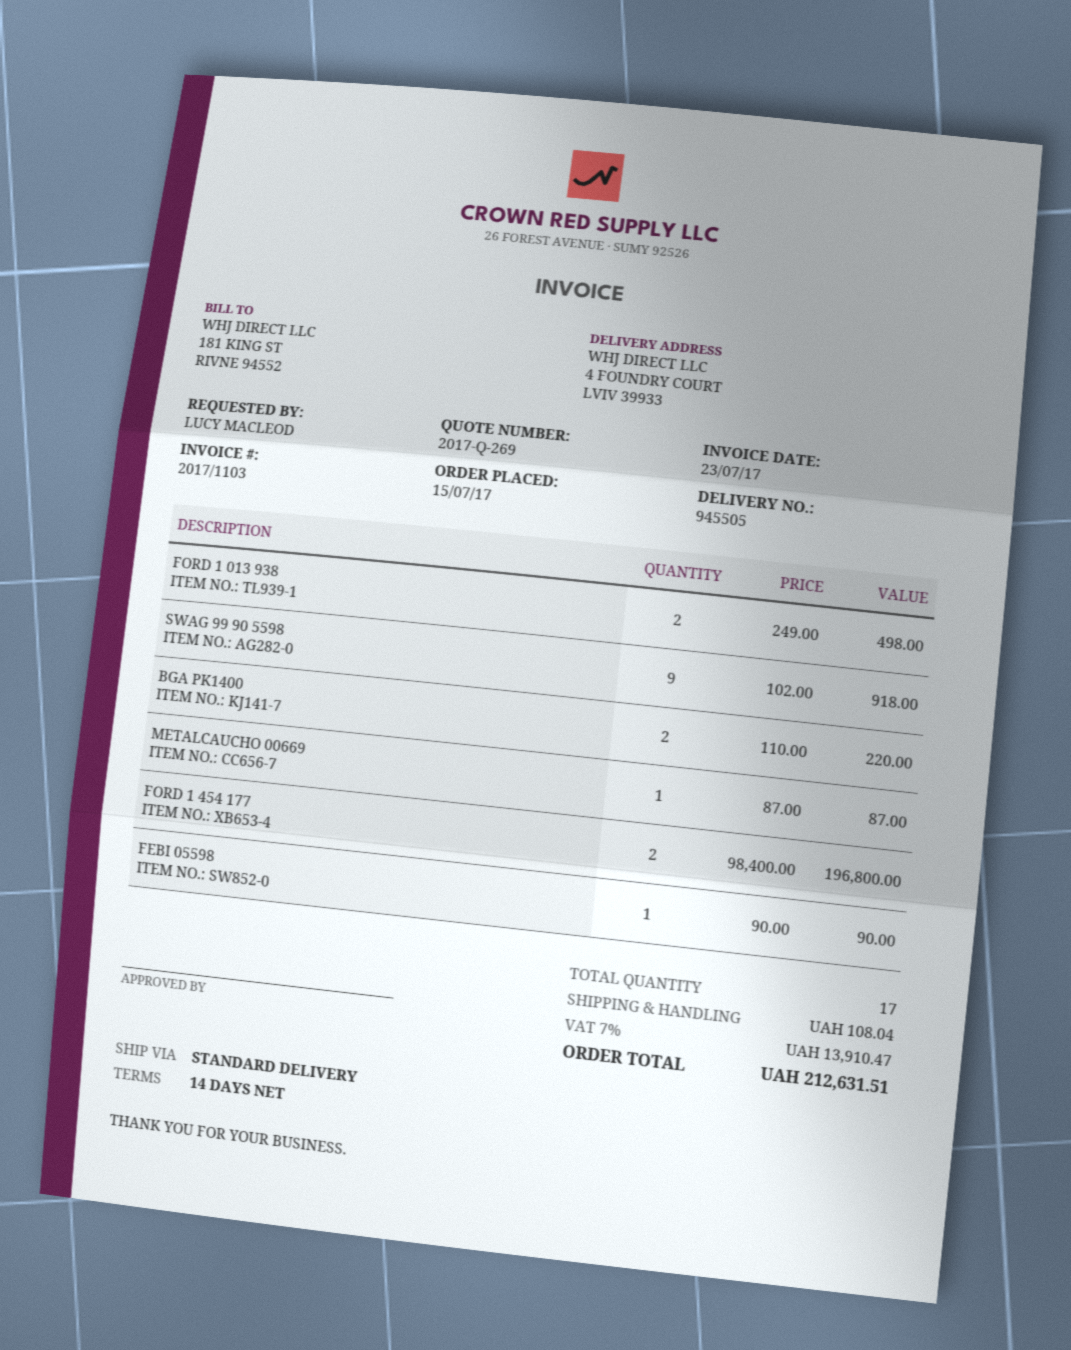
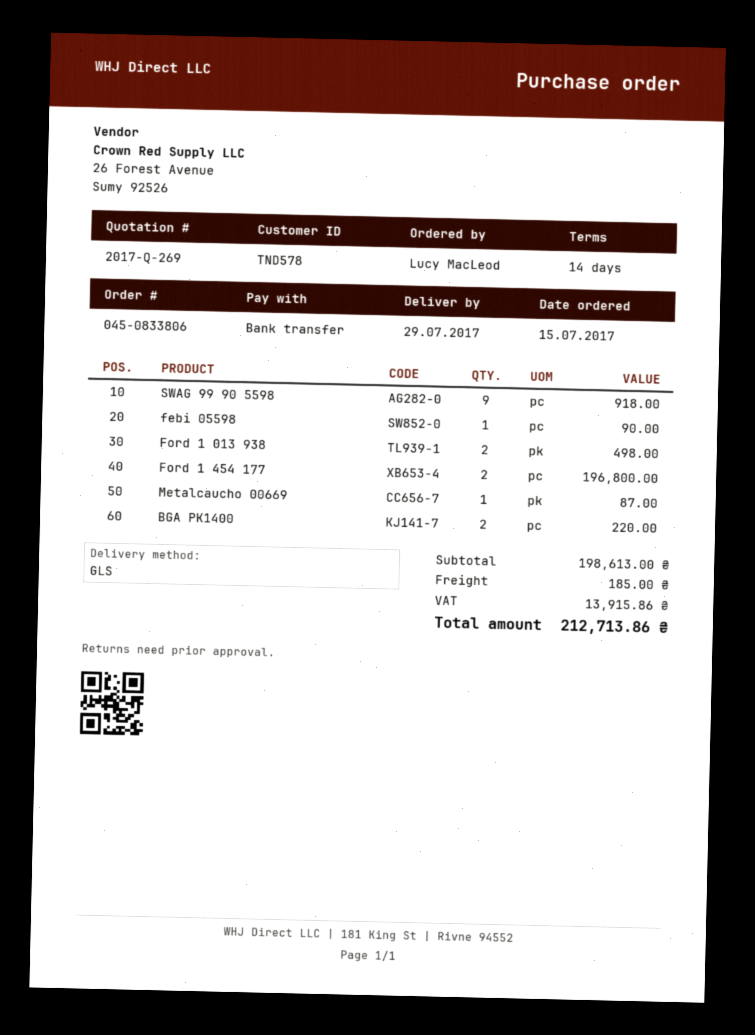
shipping method: standard -> GLS
shipping: 108.04 -> 185.00
tax: 13910.47 -> 13915.86
total: 212631.51 -> 212713.86

